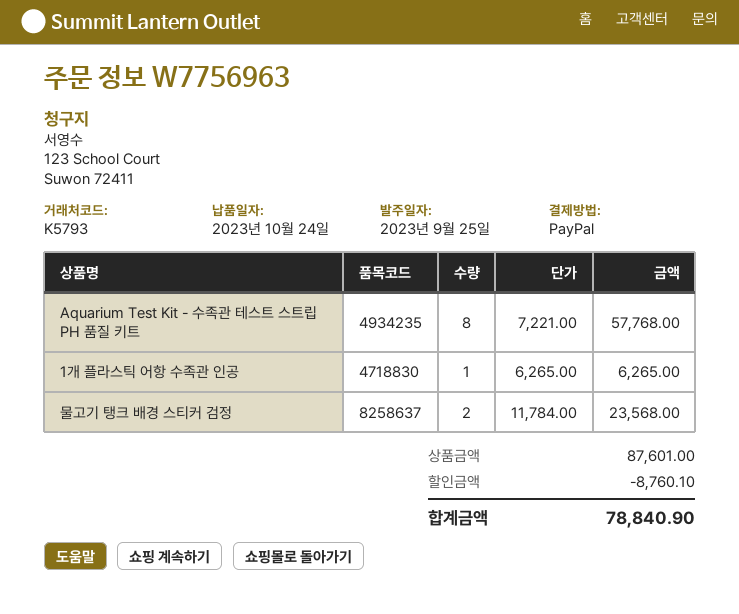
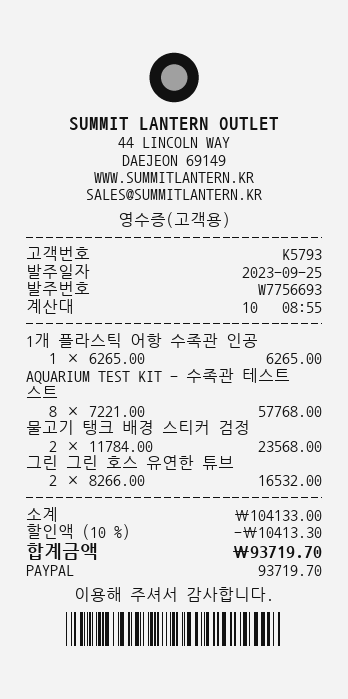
order number: W7756963 -> W7756693
그린 그린 호스 유연한 튜브: none -> 2 x 8266.00 = 16532.00
subtotal: 87601.00 -> 104133.00
discount: 8760.10 -> 10413.30
total: 78840.90 -> 93719.70

